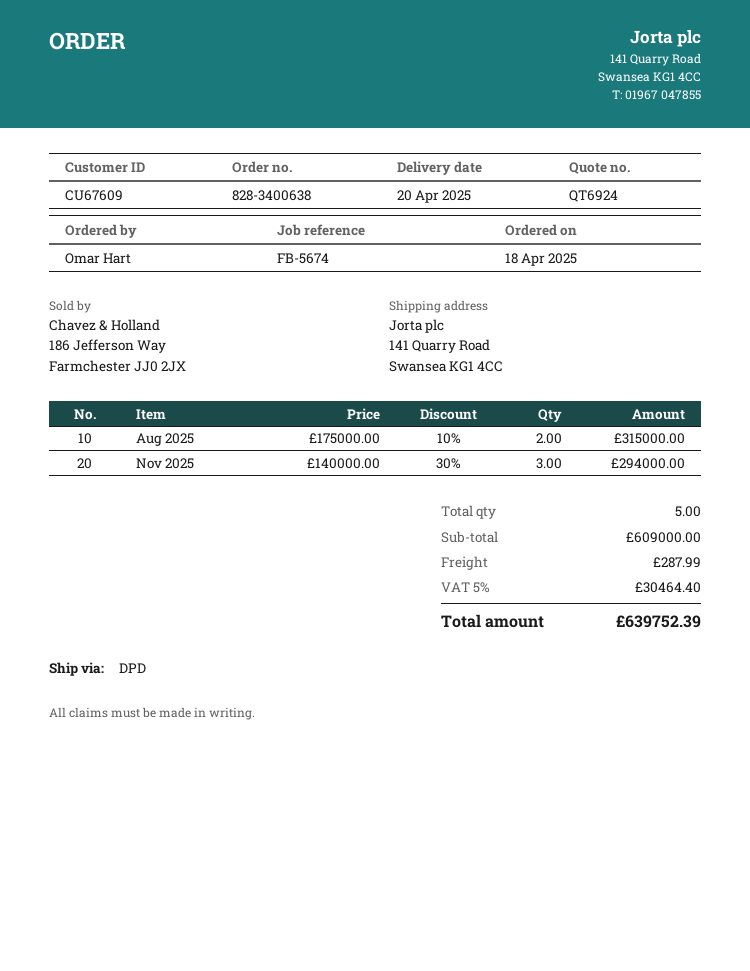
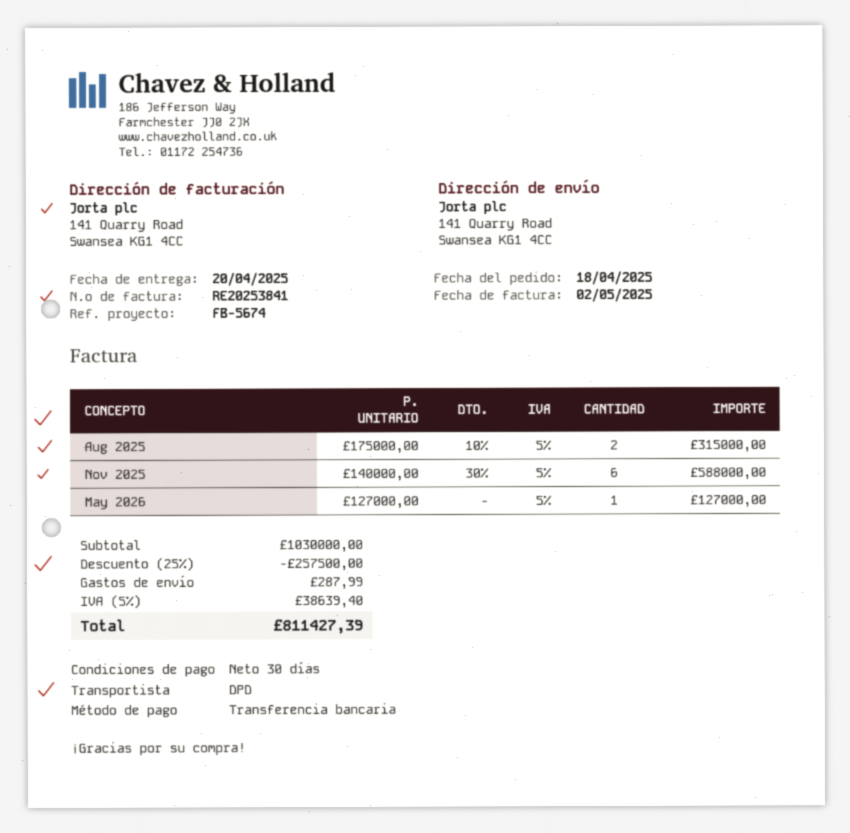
Nov 2025: 3 x 140000.00 - 30% = 294000.00 -> 6 x 140000.00 - 30% = 588000.00
May 2026: none -> 1 x 127000.00 = 127000.00
subtotal: 609000.00 -> 1030000.00
discount: none -> 25% = 257500.00
tax: 5% = 30464.40 -> 5% = 38639.40
total: 639752.39 -> 811427.39

